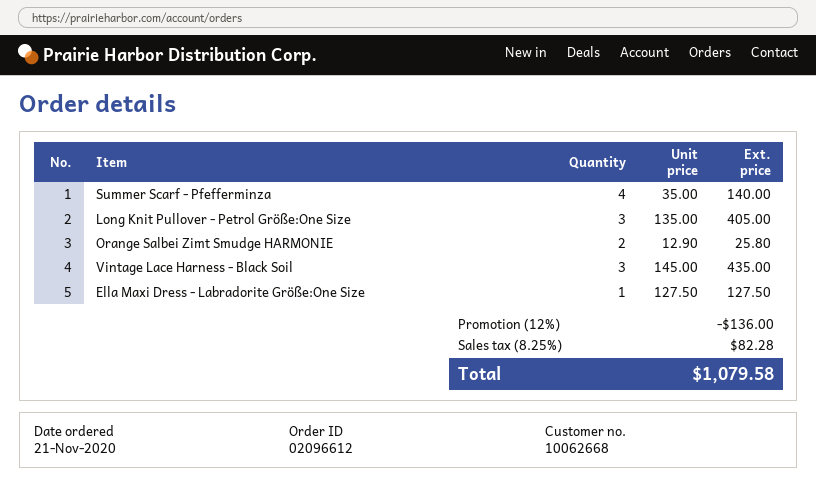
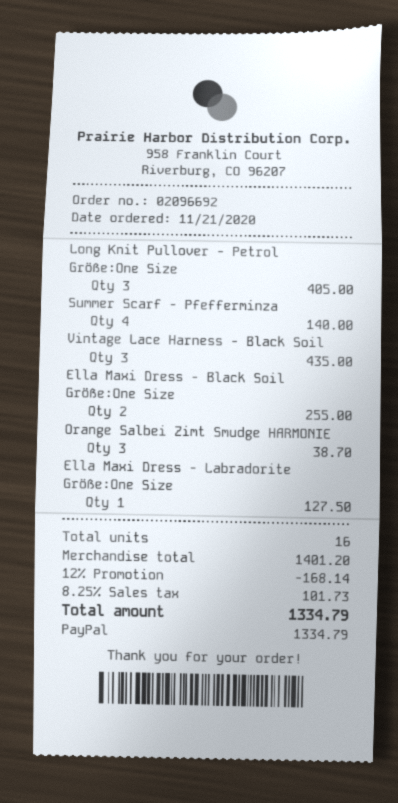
order number: 02096612 -> 02096692
Orange Salbei Zimt Smudge HARMONIE: 2 for 25.80 -> 3 for 38.70
Ella Maxi Dress - Black Soil Größe:One Size: none -> 2 for 255.00
discount: 12% = 136.00 -> 12% = 168.14
tax: 8.25% = 82.28 -> 8.25% = 101.73
total: 1079.58 -> 1334.79

